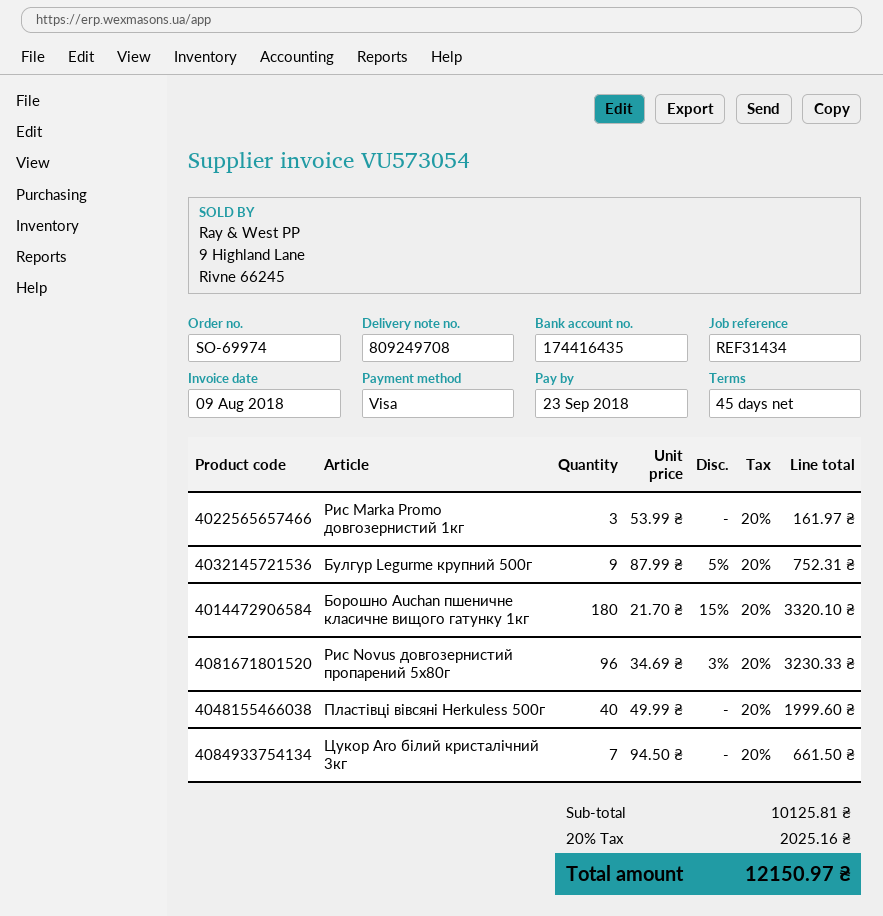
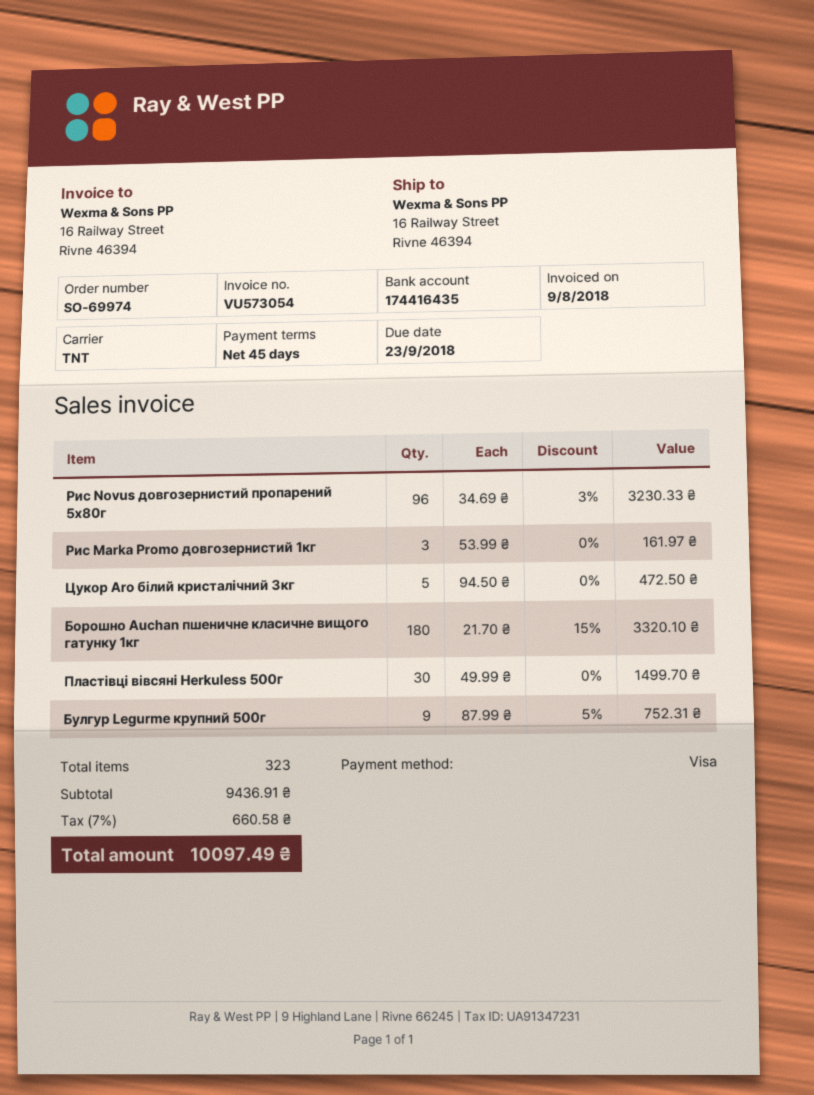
Пластівці вівсяні Herkuless 500г: 40 x 49.99 = 1999.60 -> 30 x 49.99 = 1499.70
Цукор Aro білий кристалічний 3кг: 7 x 94.50 = 661.50 -> 5 x 94.50 = 472.50
subtotal: 10125.81 -> 9436.91
tax: 20% = 2025.16 -> 7% = 660.58
total: 12150.97 -> 10097.49

